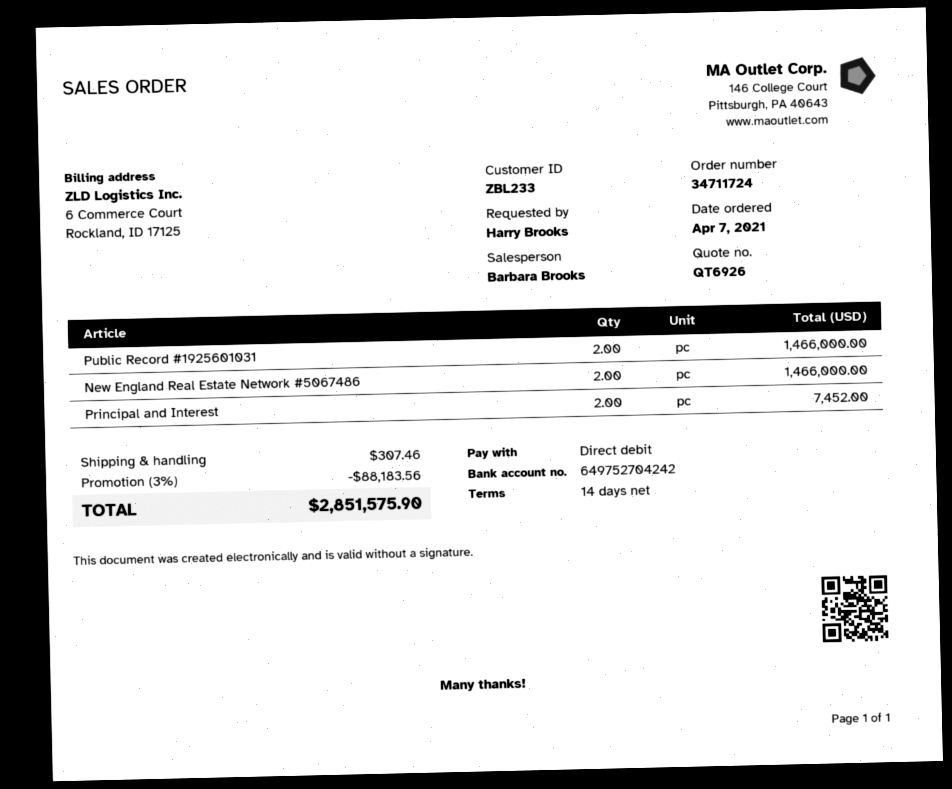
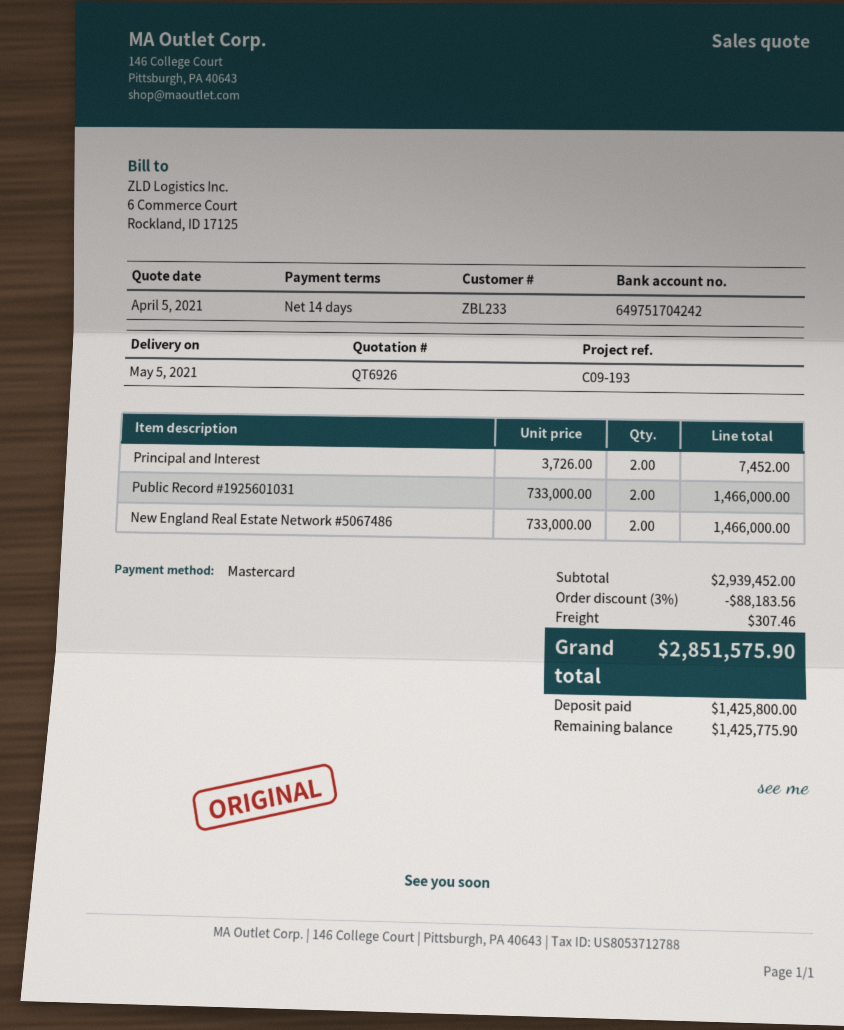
payment method: direct debit -> Mastercard
bank account: 649752704242 -> 649751704242

